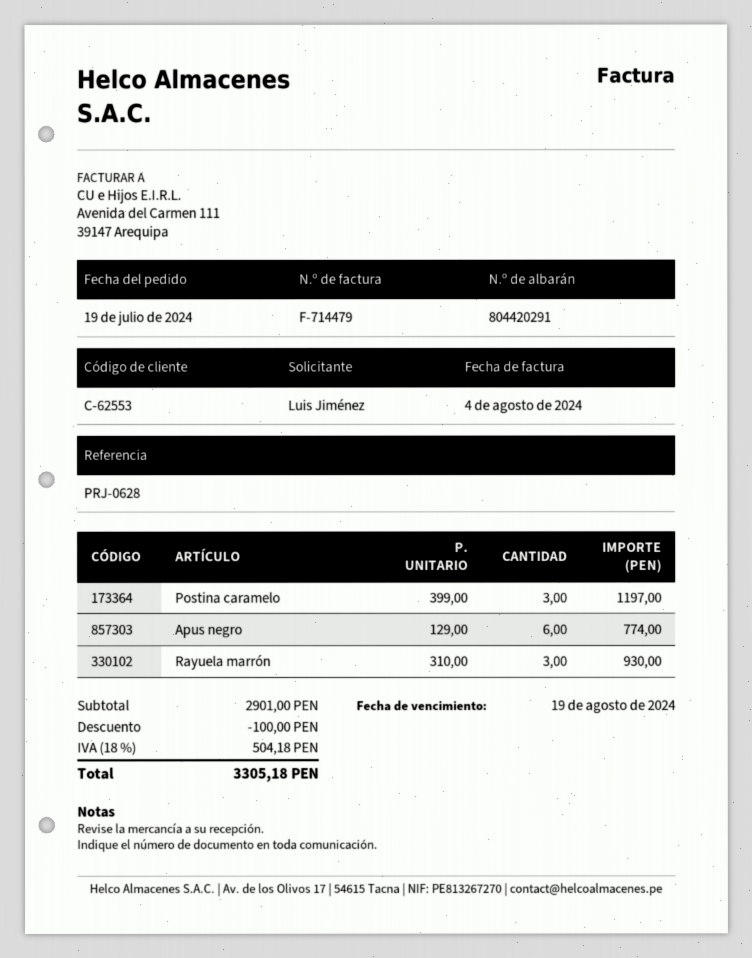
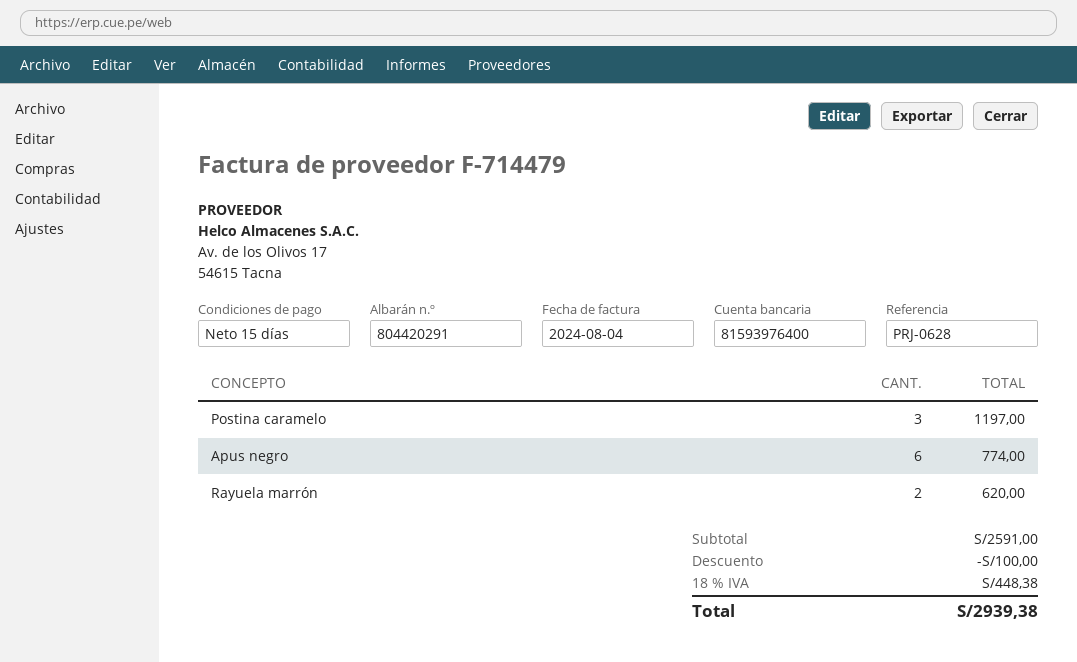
Rayuela marrón: 3 for 930.00 -> 2 for 620.00
subtotal: 2901.00 -> 2591.00
tax: 18% = 504.18 -> 18% = 448.38
total: 3305.18 -> 2939.38

